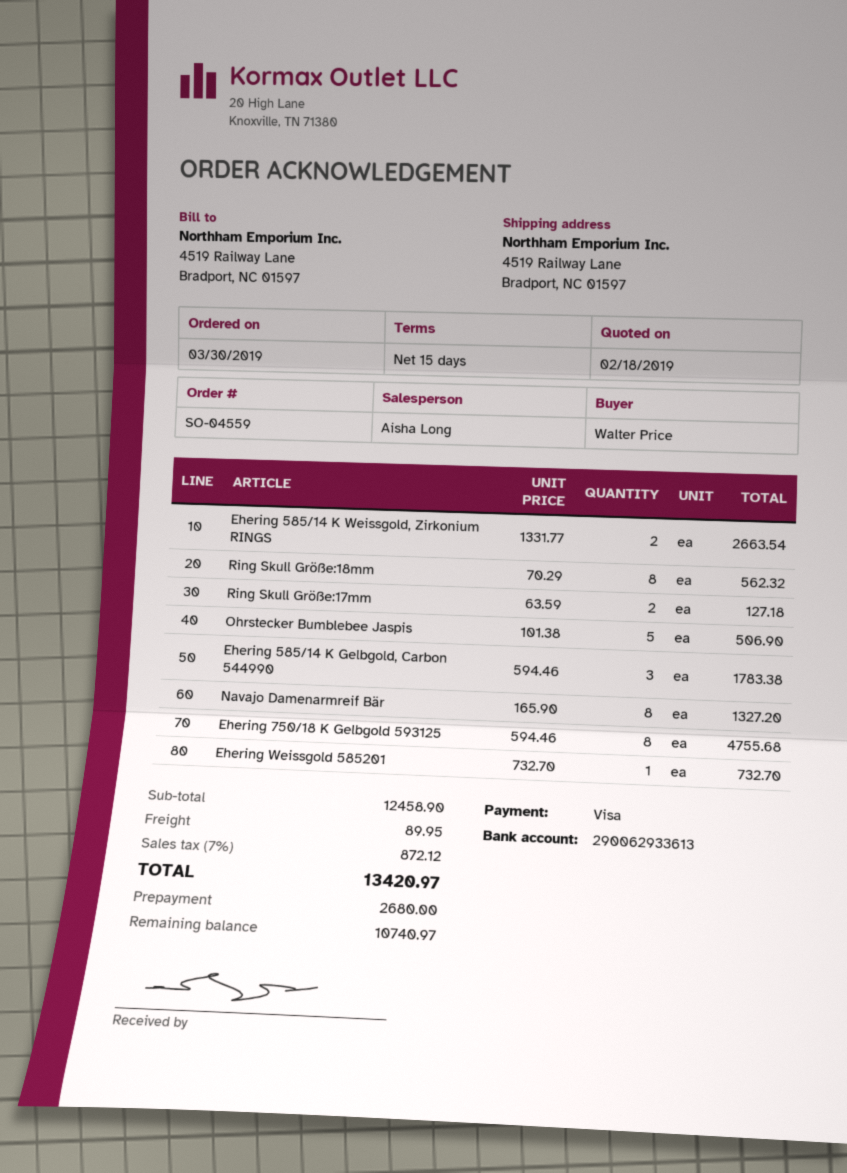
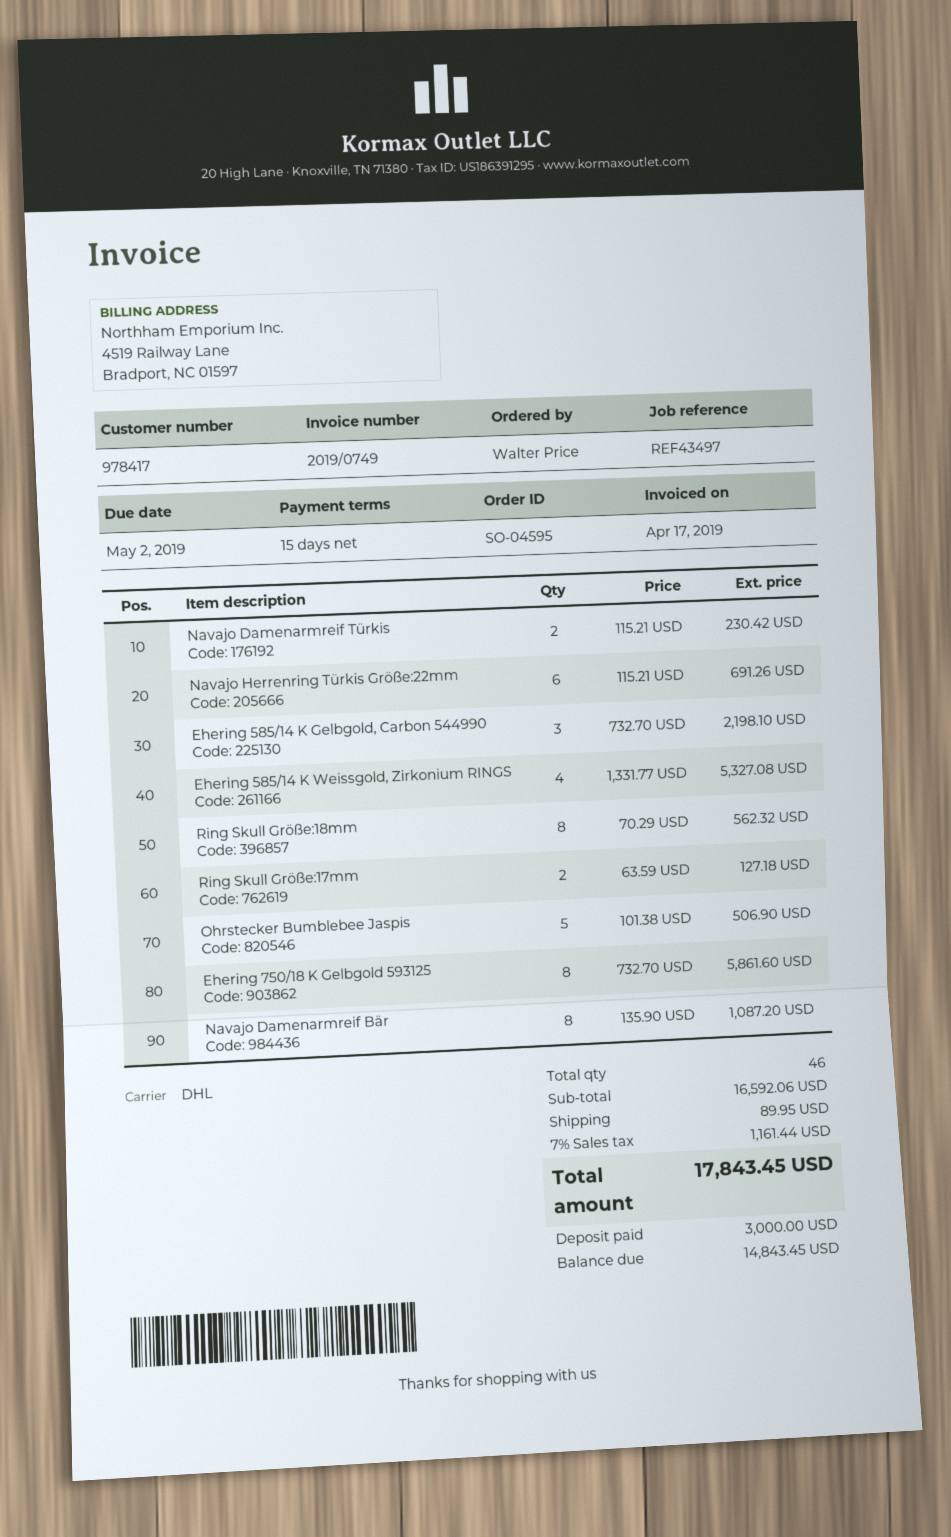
order number: SO-04559 -> SO-04595
Ehering 585/14 K Weissgold, Zirkonium RINGS: 2 x 1331.77 = 2663.54 -> 4 x 1331.77 = 5327.08
Ehering 585/14 K Gelbgold, Carbon 544990: 3 x 594.46 = 1783.38 -> 3 x 732.70 = 2198.10
Navajo Damenarmreif Bär: 8 x 165.90 = 1327.20 -> 8 x 135.90 = 1087.20
Ehering 750/18 K Gelbgold 593125: 8 x 594.46 = 4755.68 -> 8 x 732.70 = 5861.60
Ehering Weissgold 585201: 1 x 732.70 = 732.70 -> none
Navajo Damenarmreif Türkis: none -> 2 x 115.21 = 230.42
Navajo Herrenring Türkis Größe:22mm: none -> 6 x 115.21 = 691.26
subtotal: 12458.90 -> 16592.06
tax: 7% = 872.12 -> 7% = 1161.44
total: 13420.97 -> 17843.45
deposit: 2680.00 -> 3000.00
balance: 10740.97 -> 14843.45

